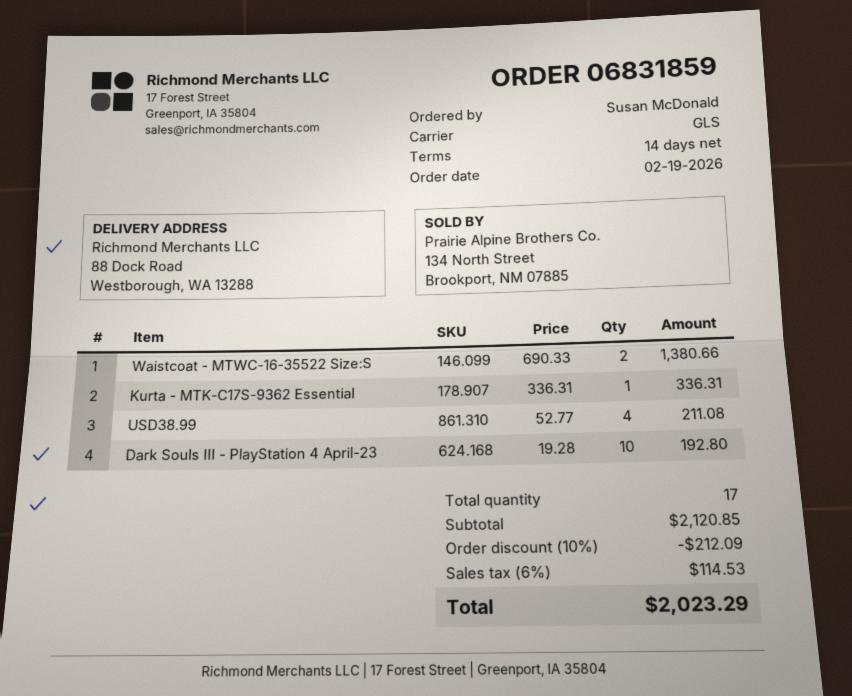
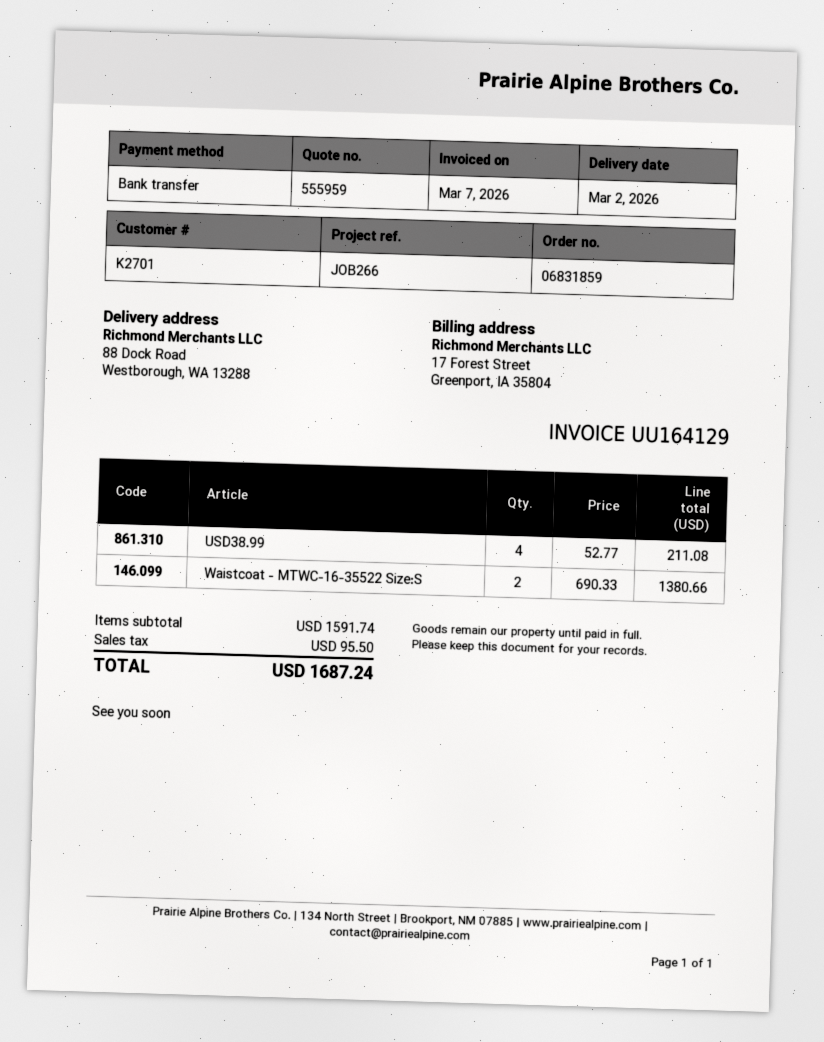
Kurta - MTK-C17S-9362 Essential: 1 x 336.31 = 336.31 -> none
Dark Souls III - PlayStation 4 April-23: 10 x 19.28 = 192.80 -> none
subtotal: 2120.85 -> 1591.74
discount: 10% = 212.09 -> none
tax: 114.53 -> 95.50
total: 2023.29 -> 1687.24

